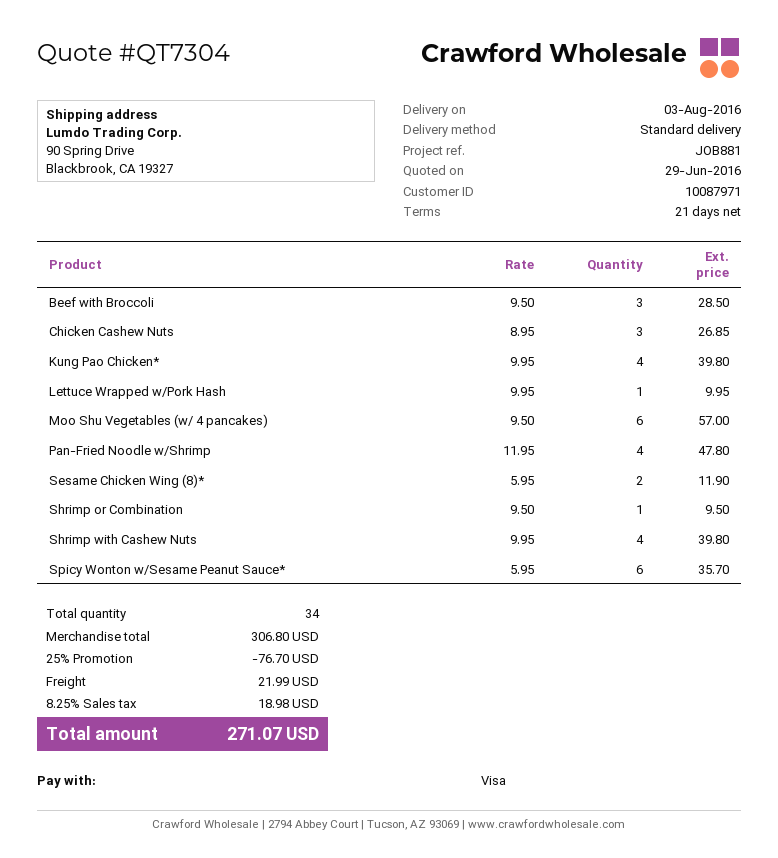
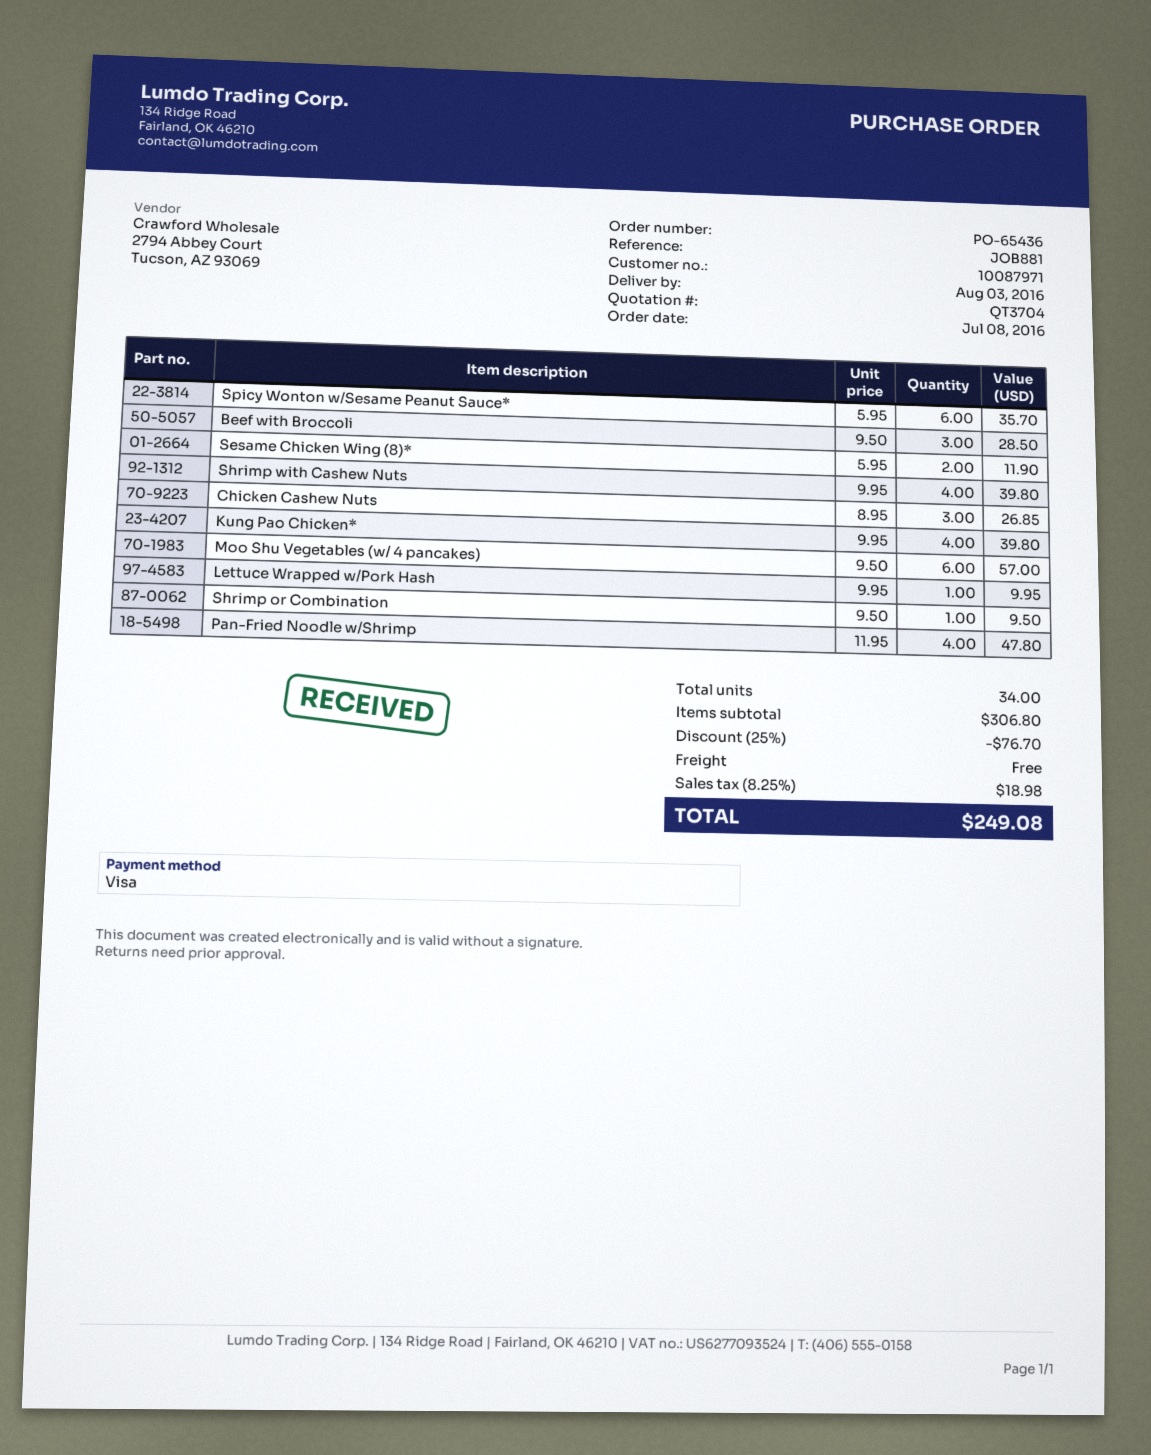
quote number: QT7304 -> QT3704
shipping: 21.99 -> 0.00
total: 271.07 -> 249.08

